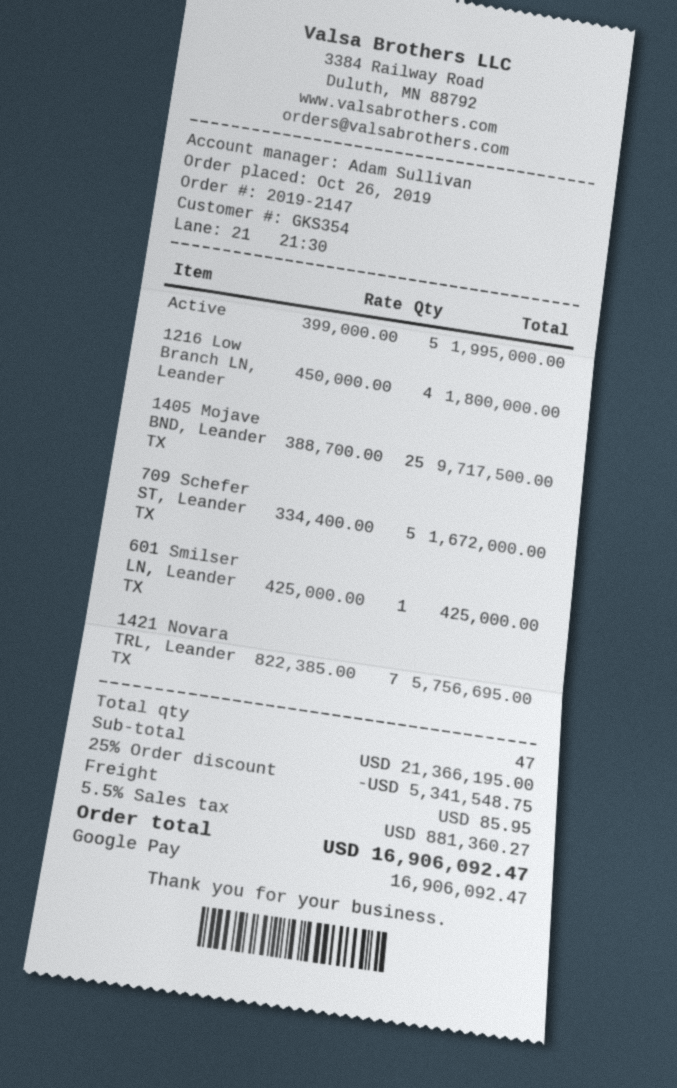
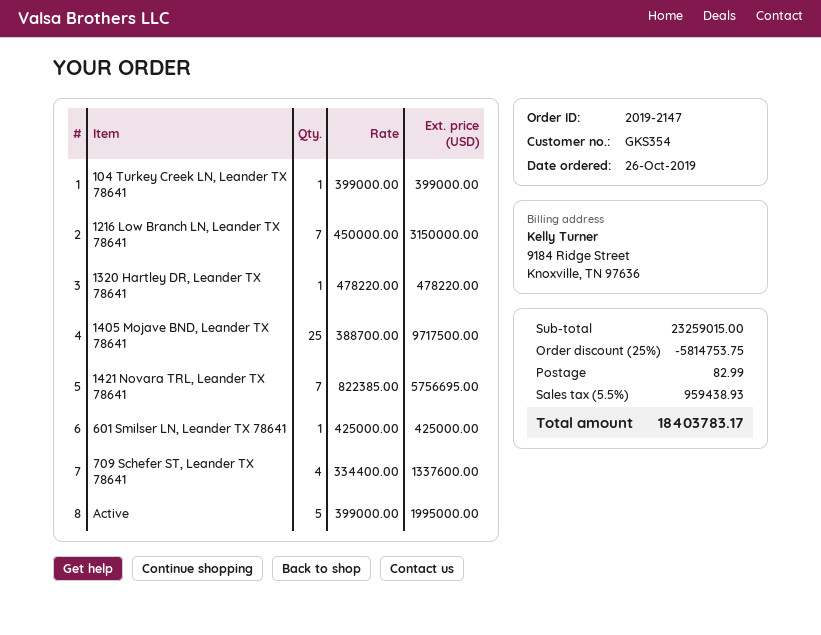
1216 Low Branch LN, Leander: 4 x 450000.00 = 1800000.00 -> 7 x 450000.00 = 3150000.00
709 Schefer ST, Leander TX: 5 x 334400.00 = 1672000.00 -> 4 x 334400.00 = 1337600.00
104 Turkey Creek LN, Leander TX 78641: none -> 1 x 399000.00 = 399000.00
1320 Hartley DR, Leander TX 78641: none -> 1 x 478220.00 = 478220.00
subtotal: 21366195.00 -> 23259015.00
discount: 25% = 5341548.75 -> 25% = 5814753.75
shipping: 85.95 -> 82.99
tax: 5.5% = 881360.27 -> 5.5% = 959438.93
total: 16906092.47 -> 18403783.17

